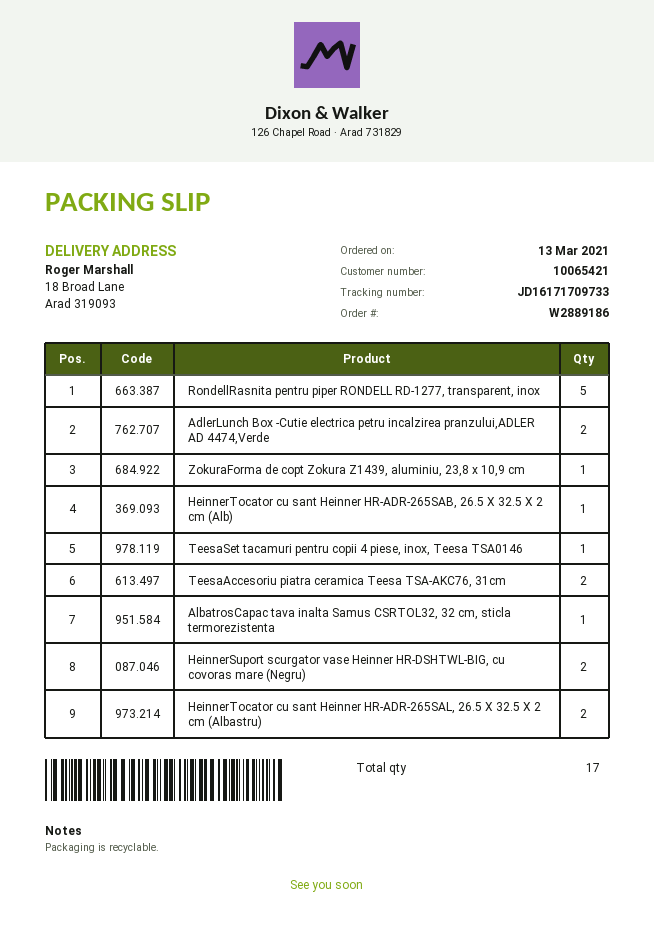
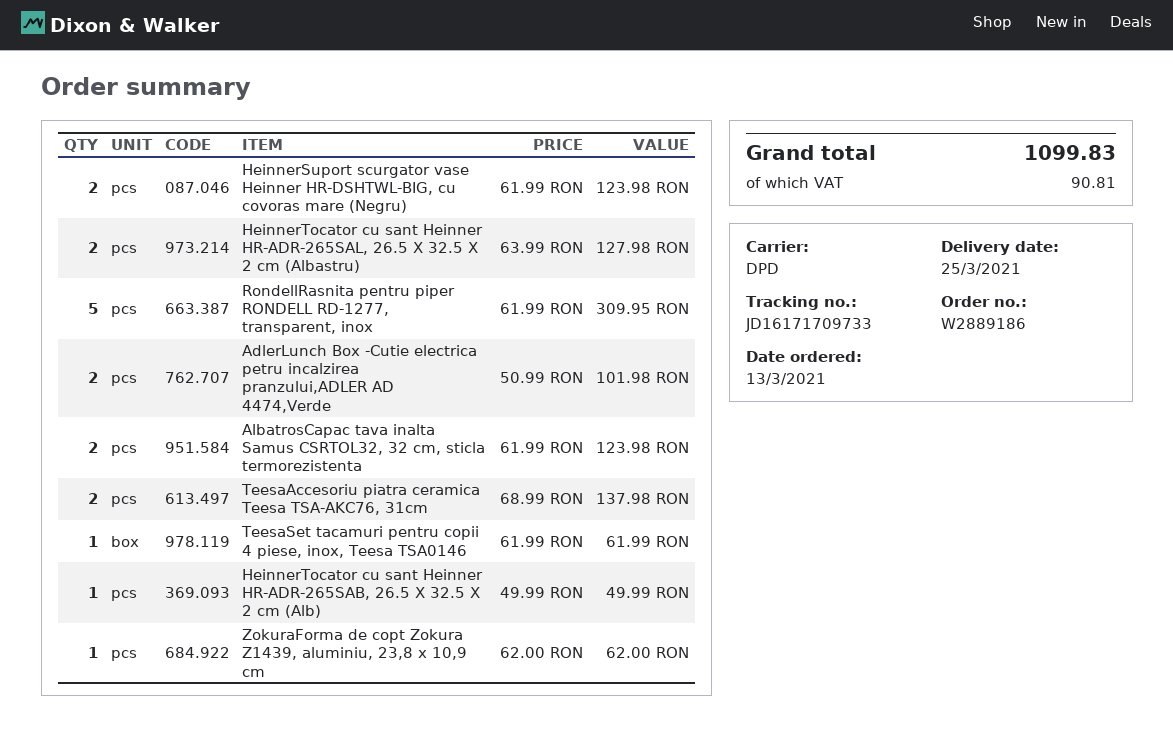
AlbatrosCapac tava inalta Samus CSRTOL32, 32 cm, sticla termorezistenta: 1 -> 2

